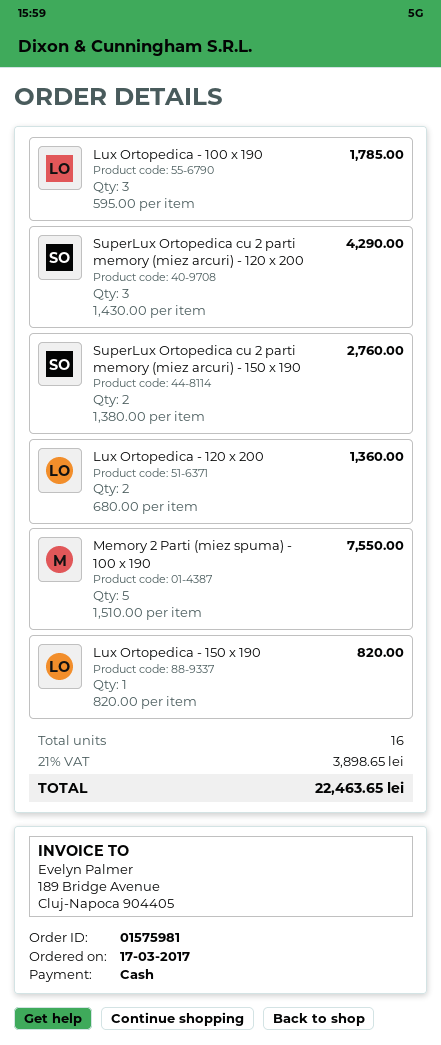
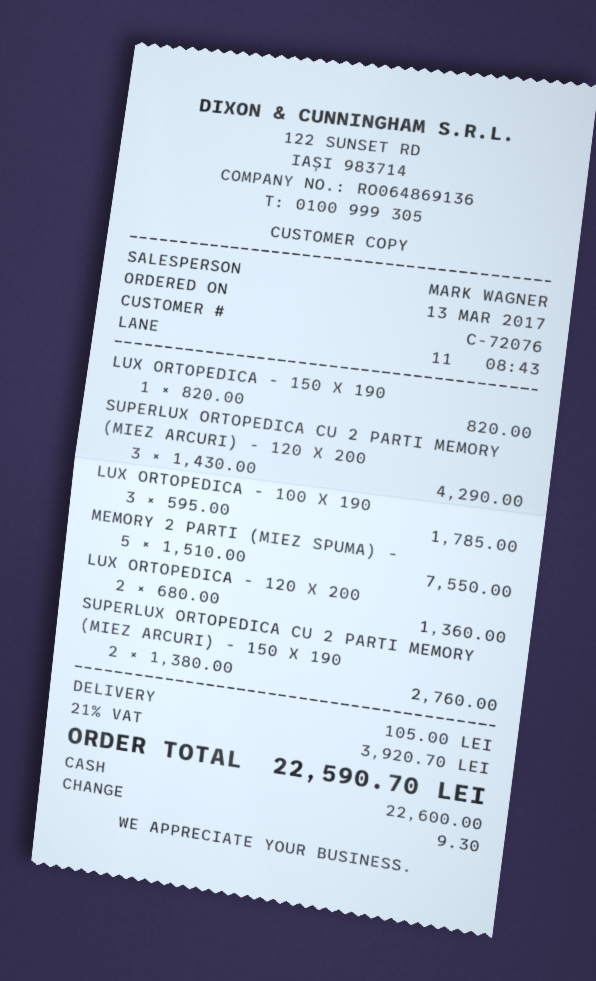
order date: 2017-03-17 -> 2017-03-13
shipping: none -> 105.00
tax: 21% = 3898.65 -> 21% = 3920.70
total: 22463.65 -> 22590.70

